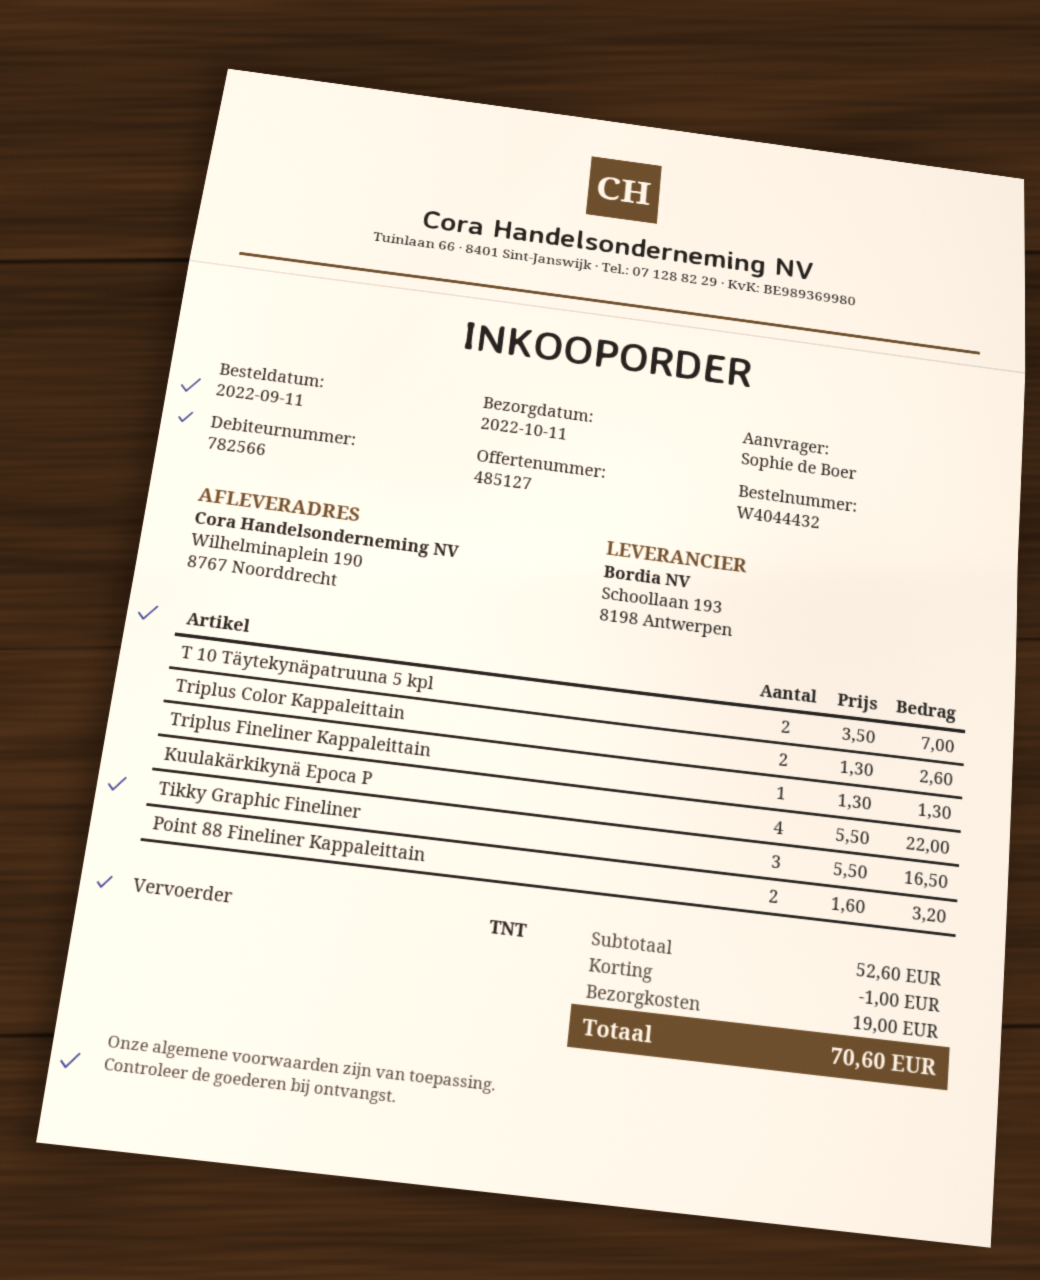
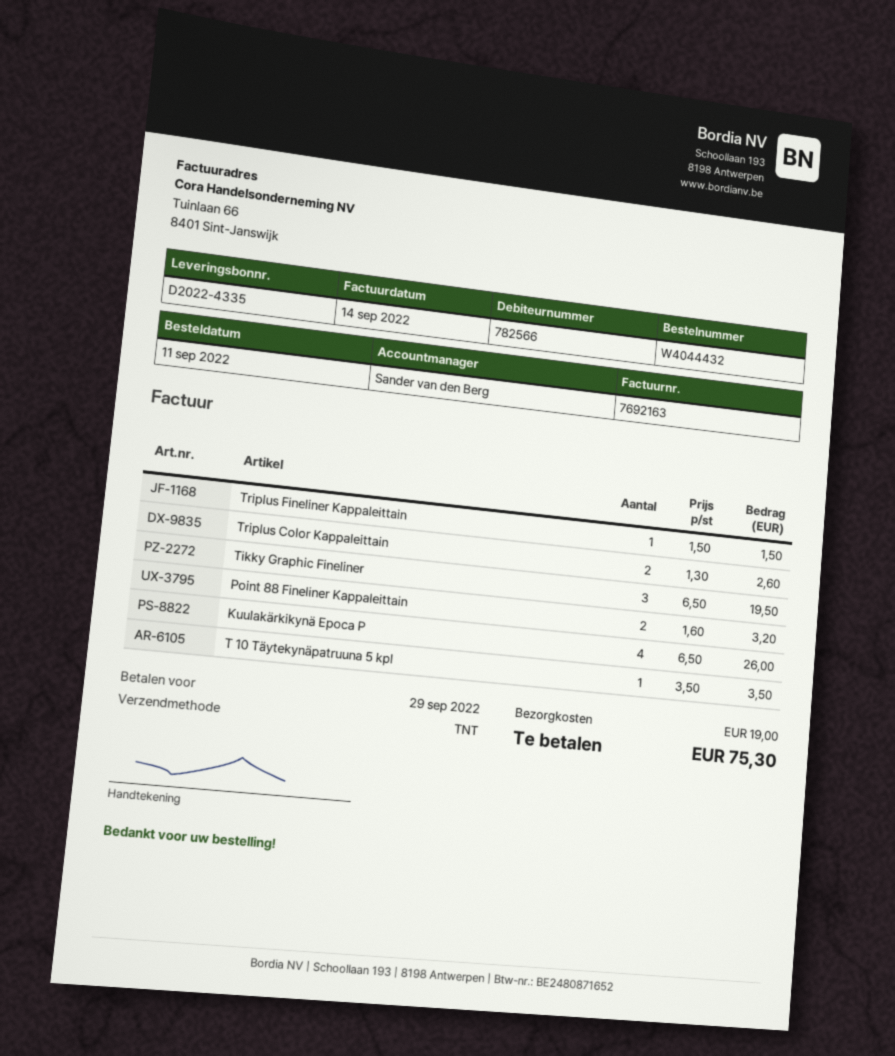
T 10 Täytekynäpatruuna 5 kpl: 2 x 3.50 = 7.00 -> 1 x 3.50 = 3.50
Triplus Fineliner Kappaleittain: 1 x 1.30 = 1.30 -> 1 x 1.50 = 1.50
Kuulakärkikynä Epoca P: 4 x 5.50 = 22.00 -> 4 x 6.50 = 26.00
Tikky Graphic Fineliner: 3 x 5.50 = 16.50 -> 3 x 6.50 = 19.50
discount: 1.00 -> none
total: 70.60 -> 75.30

